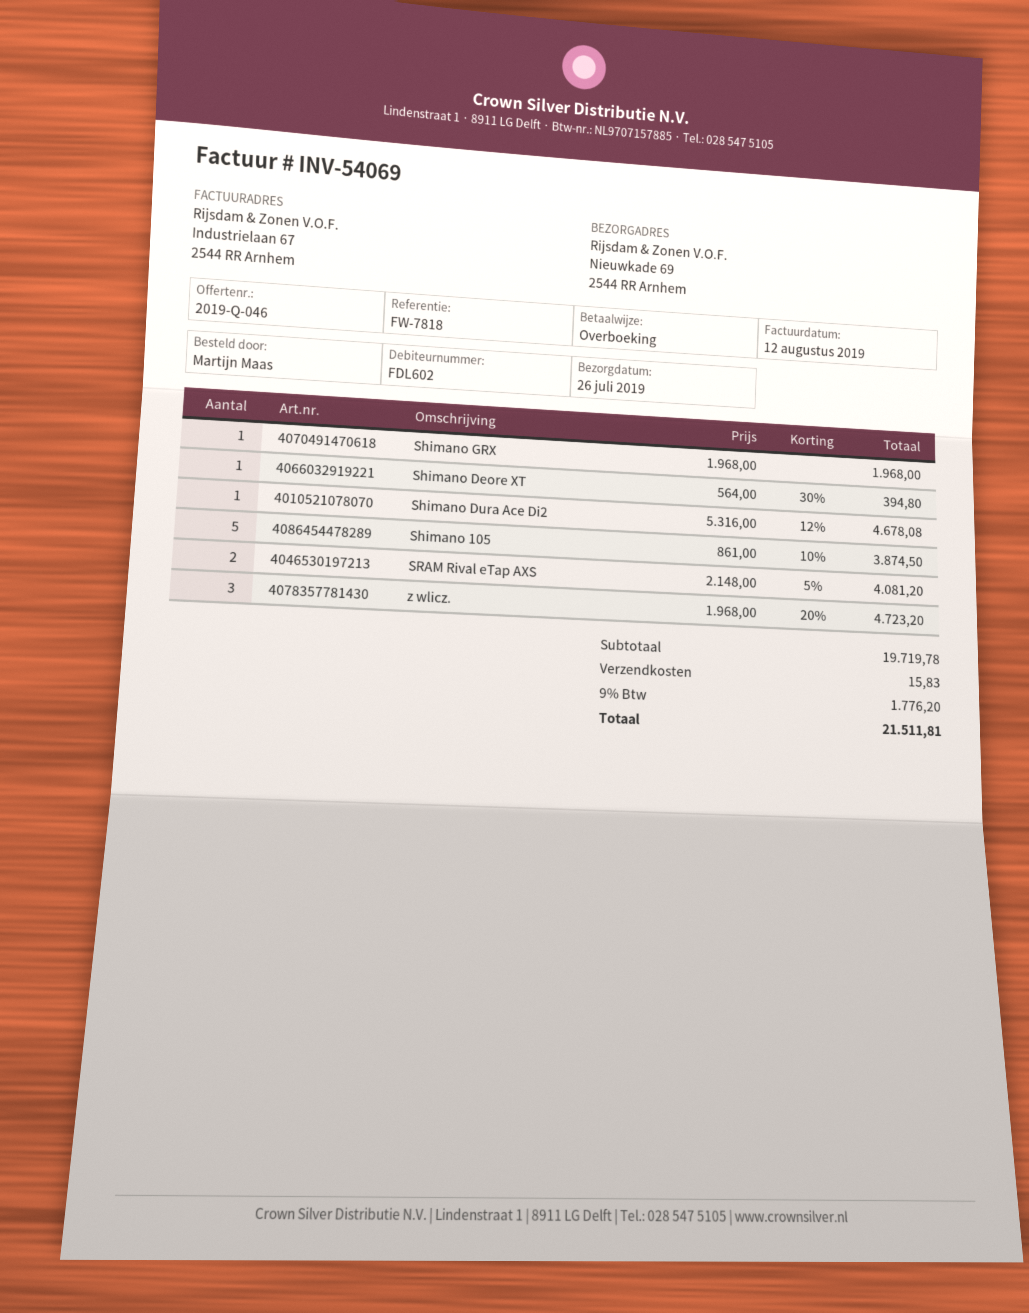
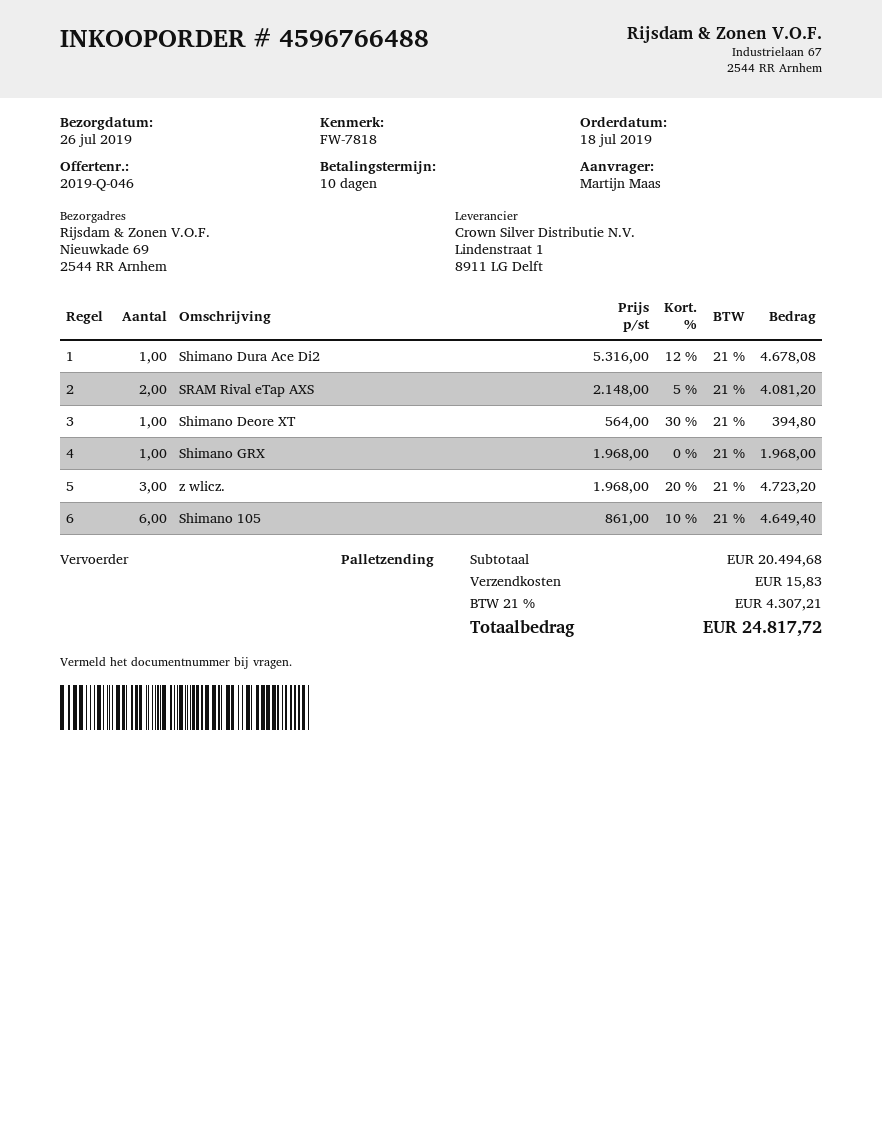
Shimano 105: 5 x 861.00 - 10% = 3874.50 -> 6 x 861.00 - 10% = 4649.40
subtotal: 19719.78 -> 20494.68
tax: 9% = 1776.20 -> 21% = 4307.21
total: 21511.81 -> 24817.72

